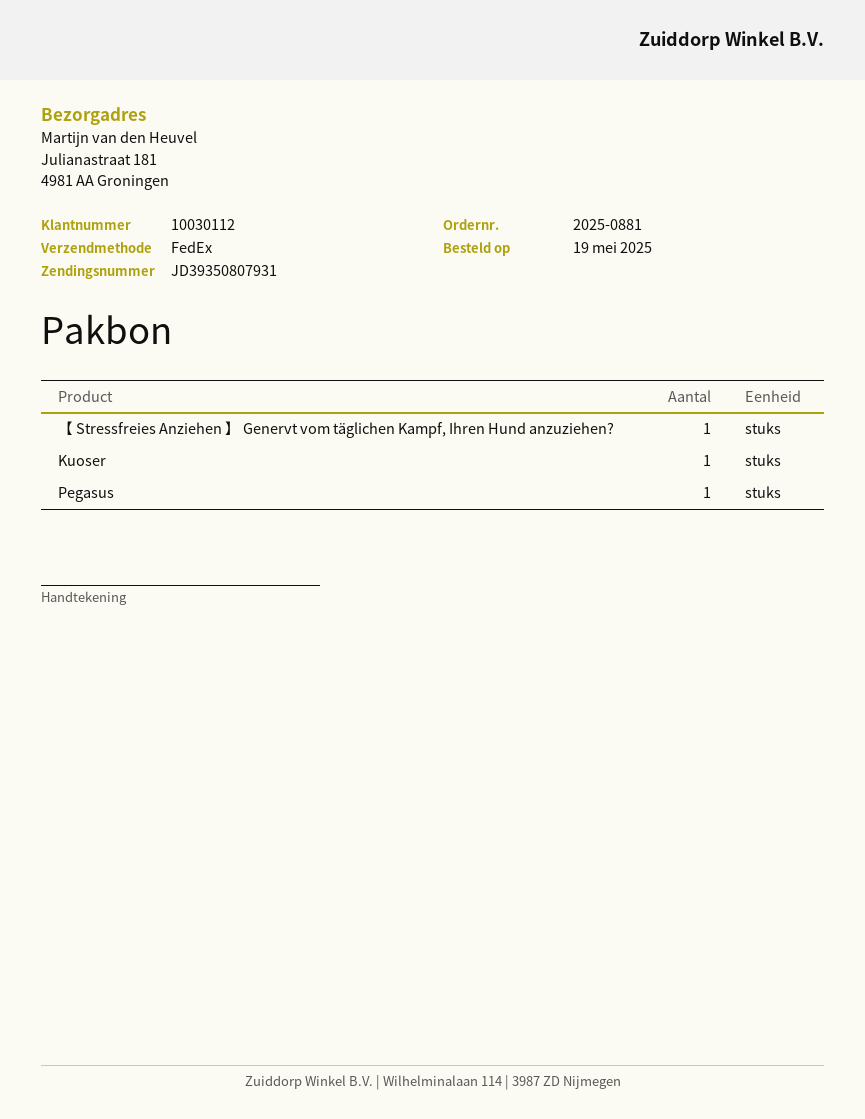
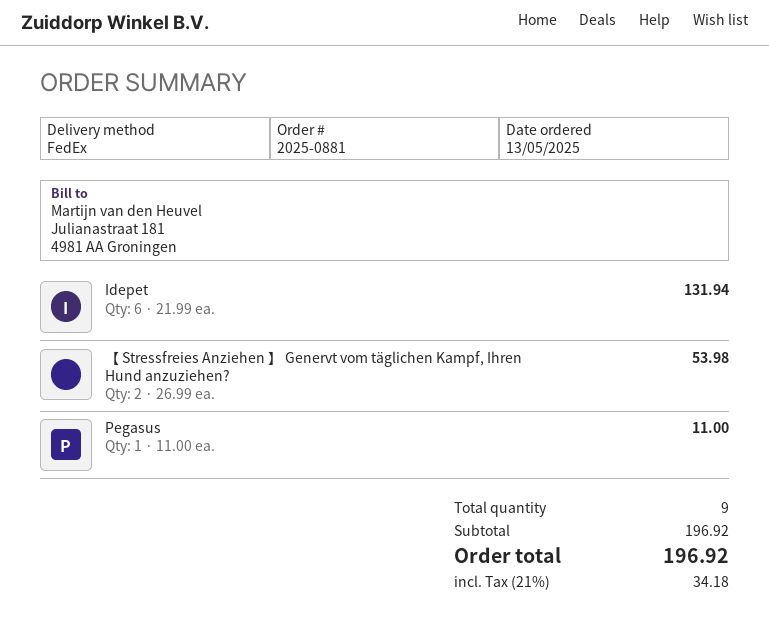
order date: 2025-05-19 -> 2025-05-13
【 Stressfreies Anziehen 】 Genervt vom täglichen Kampf, Ihren Hund anzuziehen?: 1 -> 2
Kuoser: 1 -> none
Idepet: none -> 6

